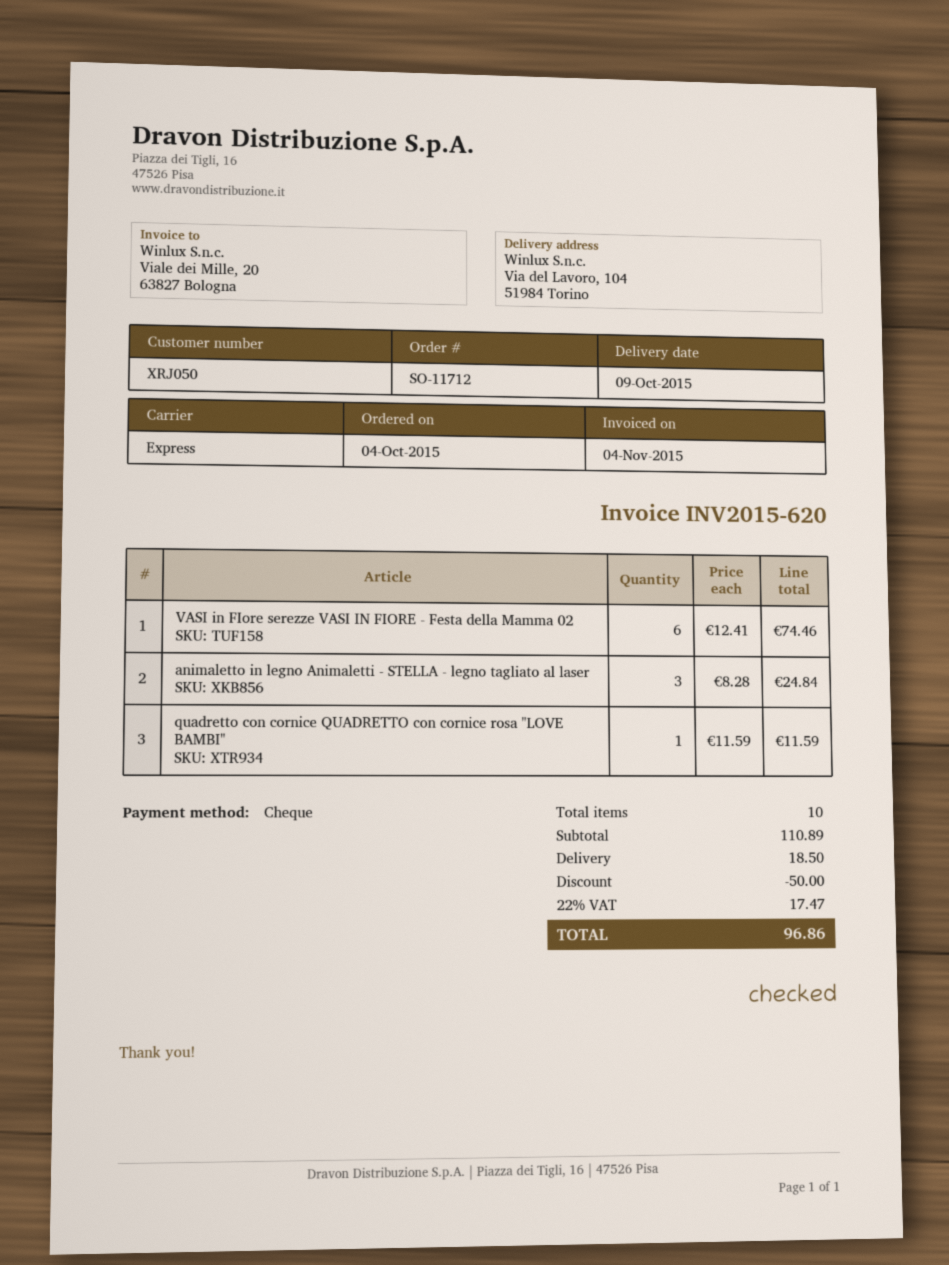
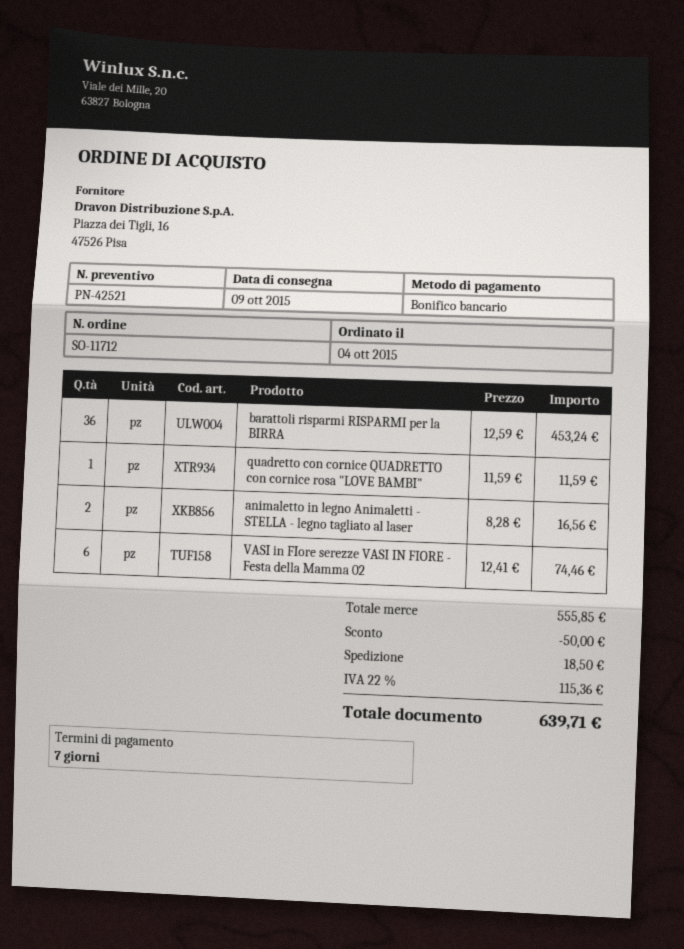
payment method: cheque -> bank transfer
animaletto in legno Animaletti - STELLA - legno tagliato al laser: 3 x 8.28 = 24.84 -> 2 x 8.28 = 16.56
barattoli risparmi RISPARMI per la BIRRA: none -> 36 x 12.59 = 453.24
subtotal: 110.89 -> 555.85
tax: 22% = 17.47 -> 22% = 115.36
total: 96.86 -> 639.71

